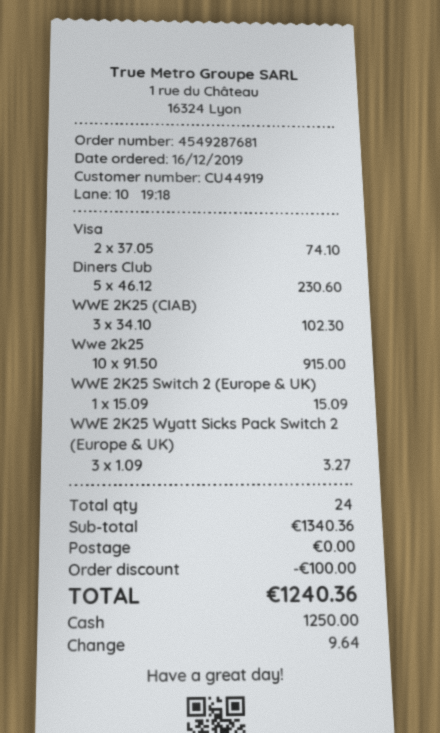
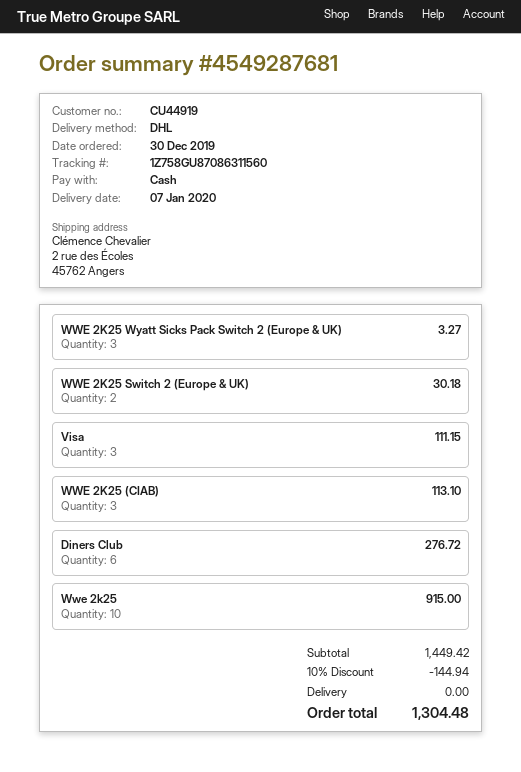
order date: 2019-12-16 -> 2019-12-30
Visa: 2 for 74.10 -> 3 for 111.15
Diners Club: 5 for 230.60 -> 6 for 276.72
WWE 2K25 (CIAB): 3 for 102.30 -> 3 for 113.10
WWE 2K25 Switch 2 (Europe & UK): 1 for 15.09 -> 2 for 30.18
subtotal: 1340.36 -> 1449.42
discount: 100.00 -> 144.94
total: 1240.36 -> 1304.48

